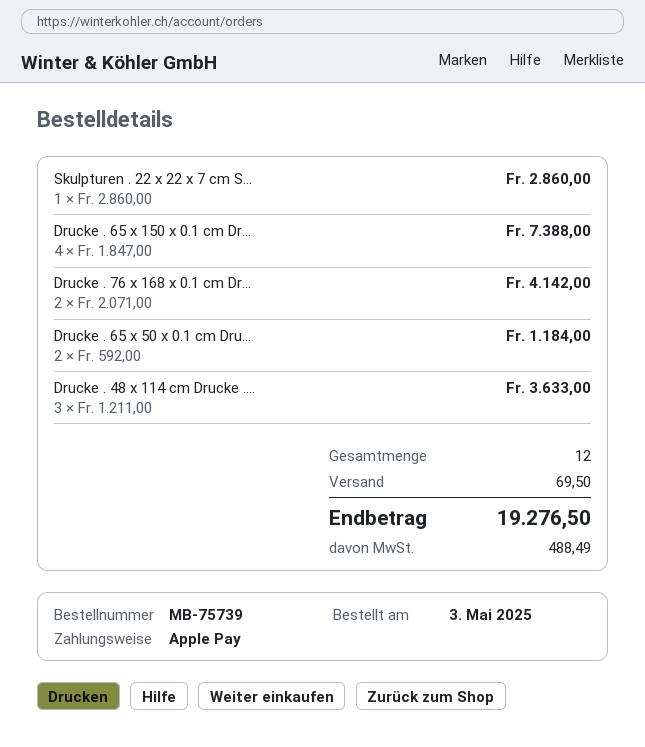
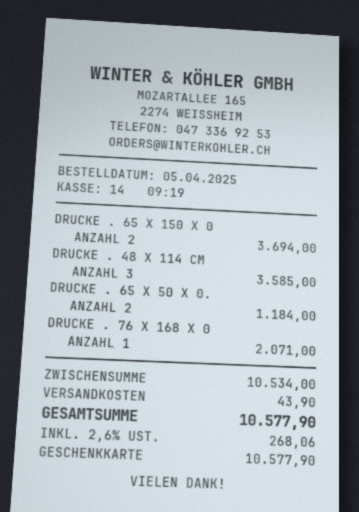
order date: 2025-05-03 -> 2025-04-05
payment method: Apple Pay -> gift card
Skulpturen . 22 x 22 x 7 cm S...: 1 for 2860.00 -> none
Drucke . 65 x 150 x 0.1 cm Dr...: 4 for 7388.00 -> 2 for 3694.00
Drucke . 76 x 168 x 0.1 cm Dr...: 2 for 4142.00 -> 1 for 2071.00
Drucke . 48 x 114 cm Drucke ....: 3 for 3633.00 -> 3 for 3585.00
shipping: 69.50 -> 43.90
tax: 488.49 -> 268.06
total: 19276.50 -> 10577.90

